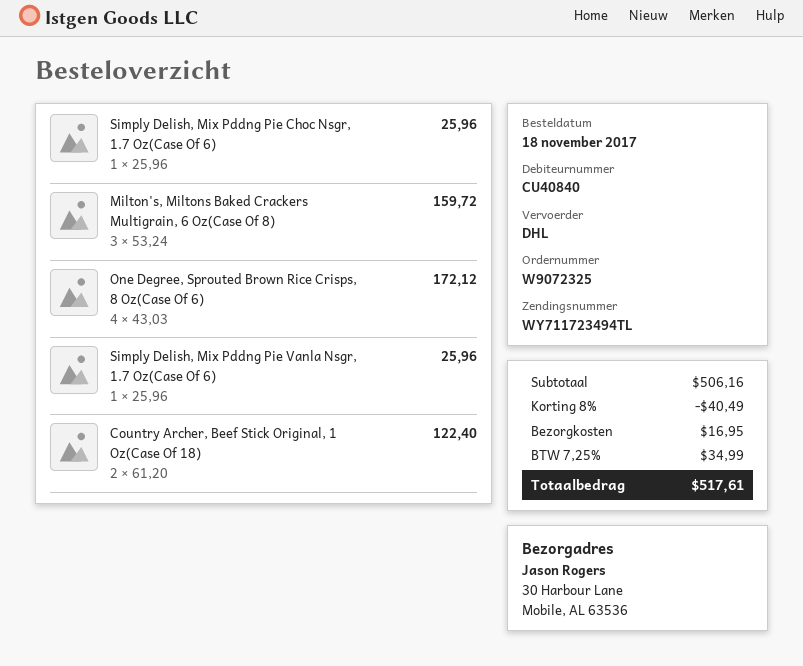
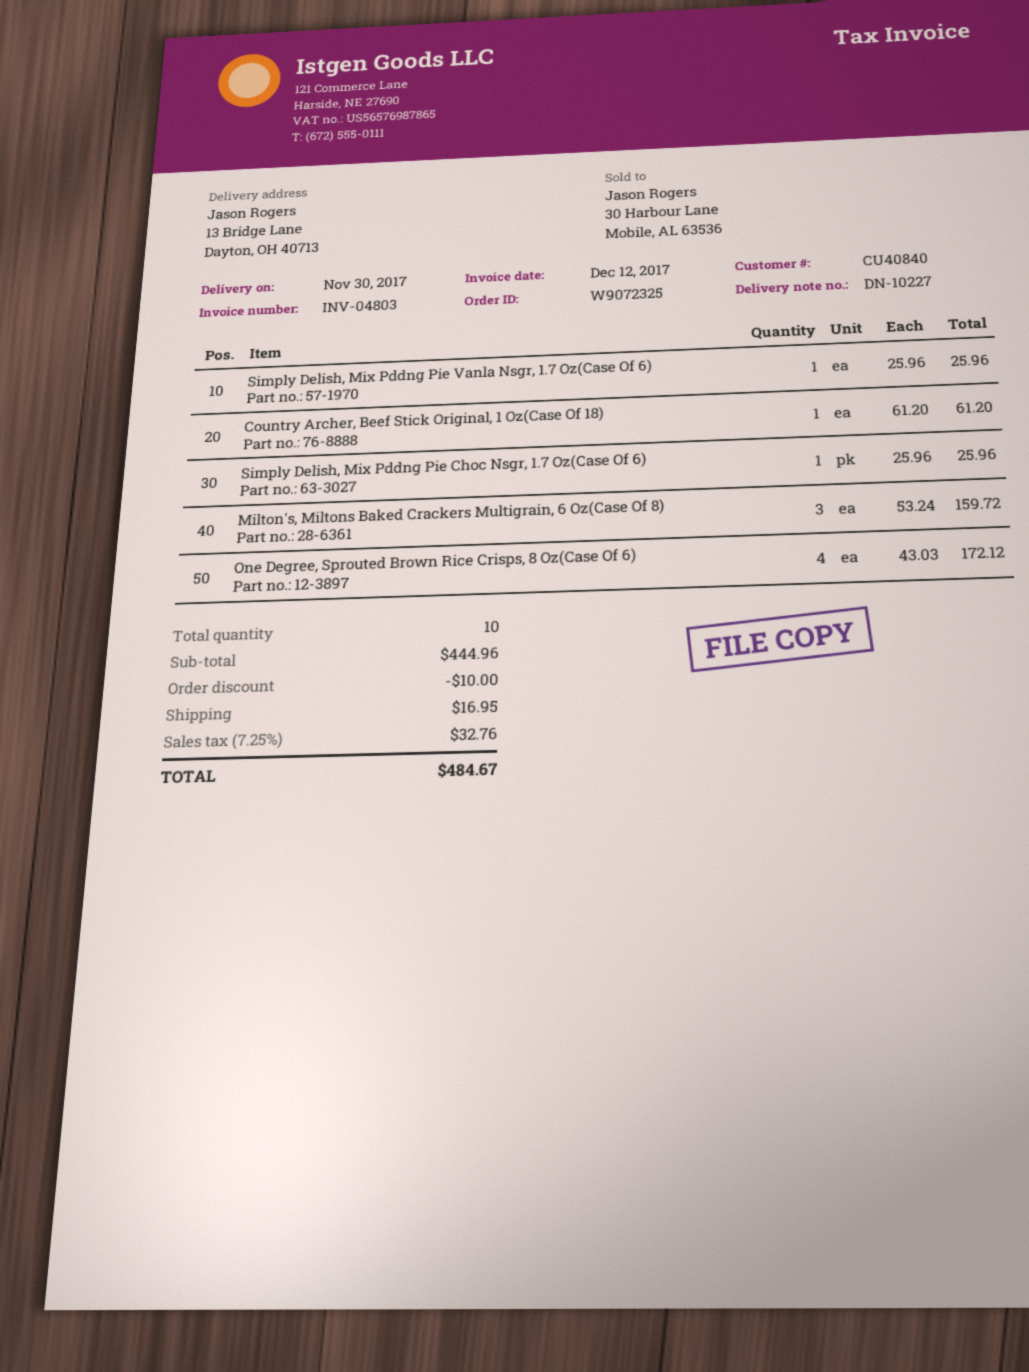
ship to: 30 Harbour Lane, Mobile, AL 63536 -> 13 Bridge Lane, Dayton, OH 40713
Country Archer, Beef Stick Original, 1 Oz(Case Of 18): 2 x 61.20 = 122.40 -> 1 x 61.20 = 61.20
subtotal: 506.16 -> 444.96
discount: 40.49 -> 10.00
tax: 7.25% = 34.99 -> 7.25% = 32.76
total: 517.61 -> 484.67

